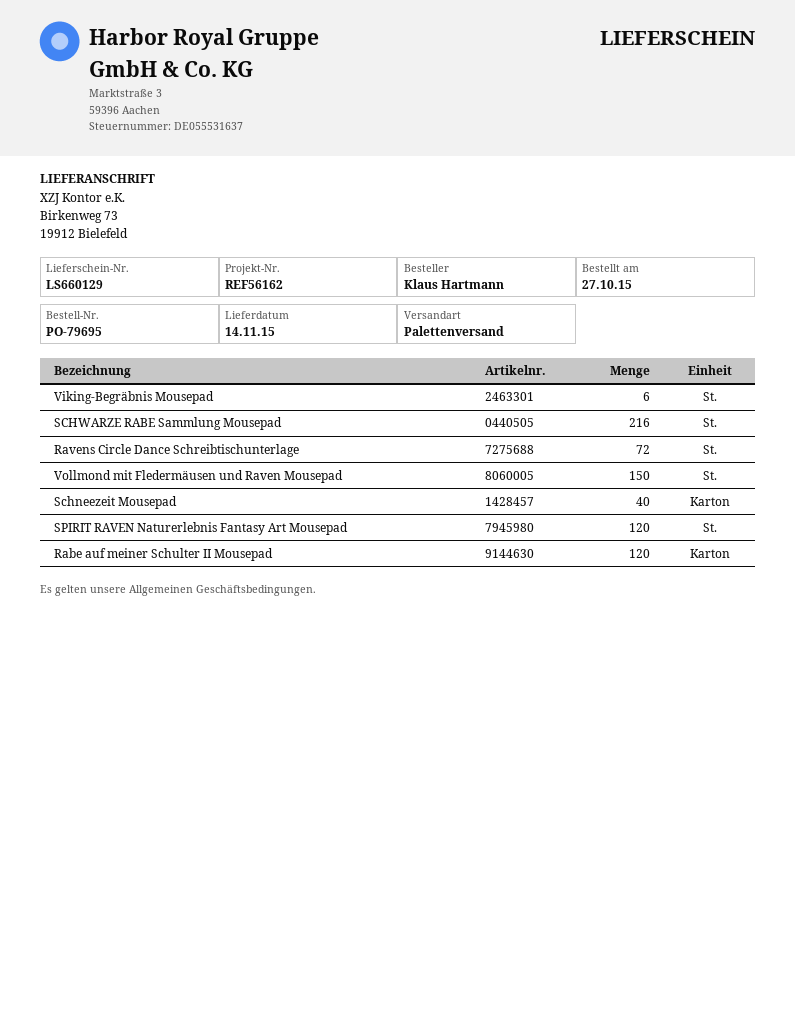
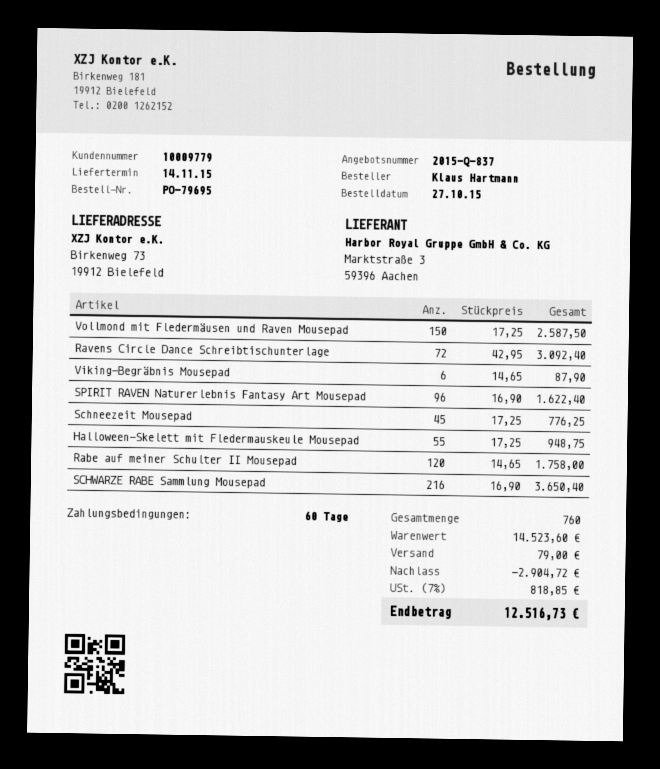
Schneezeit Mousepad: 40 -> 45
SPIRIT RAVEN Naturerlebnis Fantasy Art Mousepad: 120 -> 96
Halloween-Skelett mit Fledermauskeule Mousepad: none -> 55

